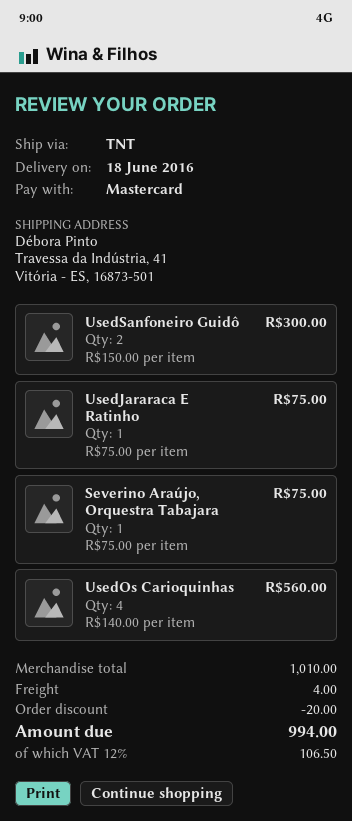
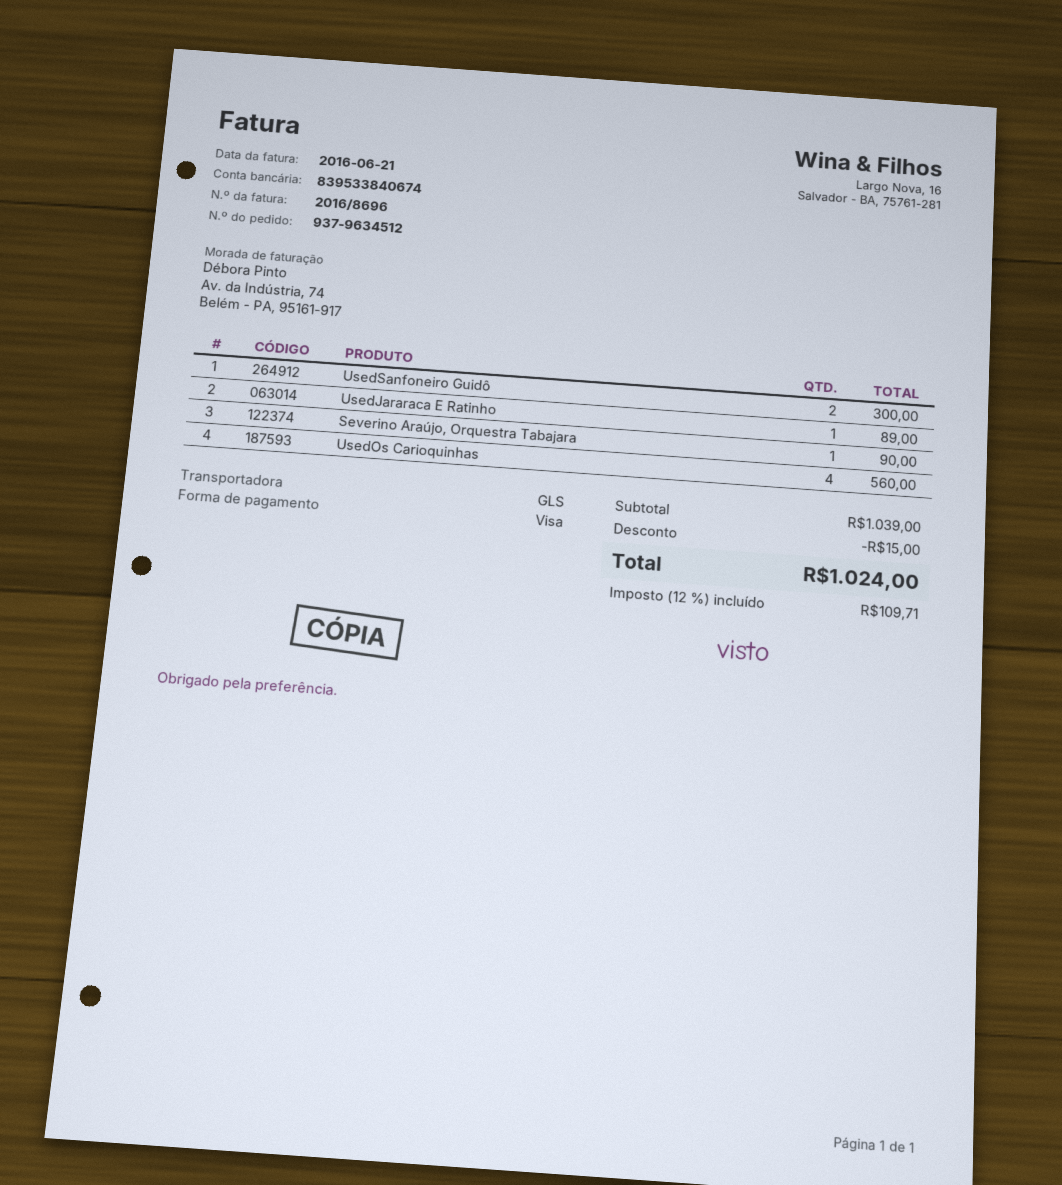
payment method: Mastercard -> Visa
shipping method: TNT -> GLS
UsedJararaca E Ratinho: 1 for 75.00 -> 1 for 89.00
Severino Araújo, Orquestra Tabajara: 1 for 75.00 -> 1 for 90.00
subtotal: 1010.00 -> 1039.00
discount: 20.00 -> 15.00
shipping: 4.00 -> none
tax: 12% = 106.50 -> 12% = 109.71
total: 994.00 -> 1024.00

